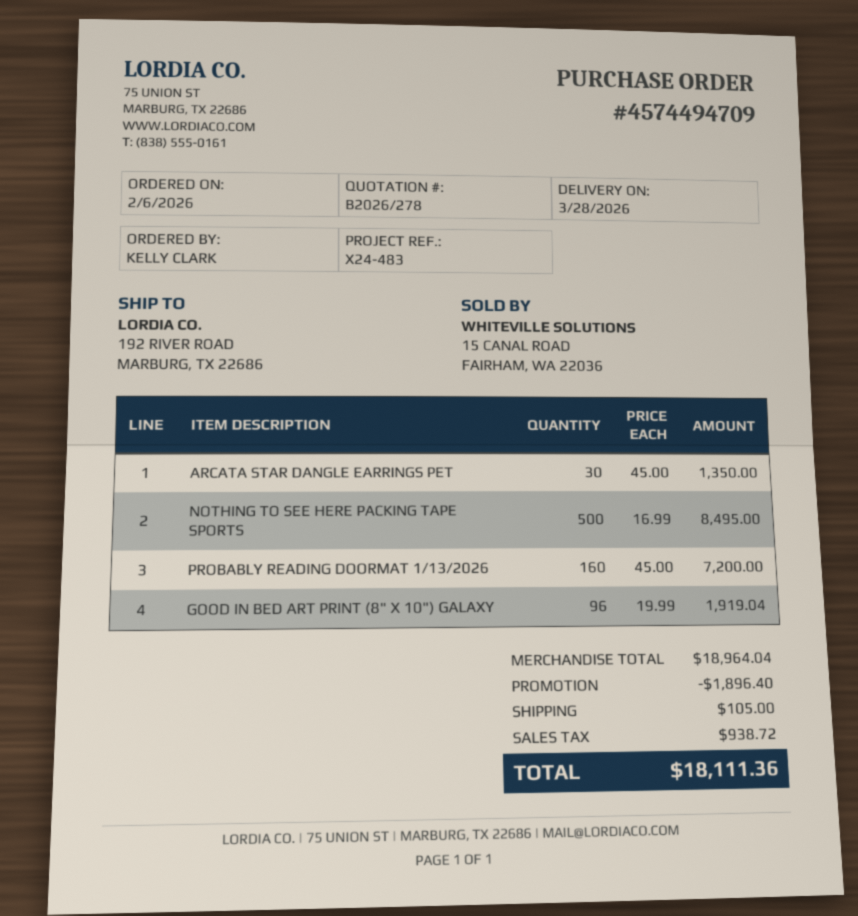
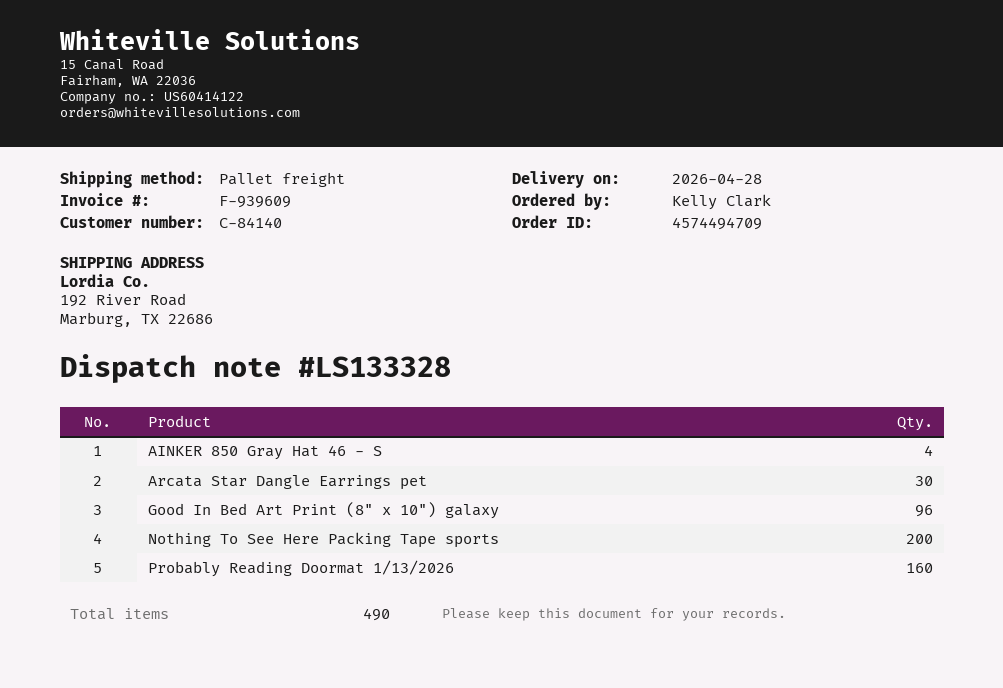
delivery date: 2026-03-28 -> 2026-04-28
NOTHING TO SEE HERE PACKING TAPE SPORTS: 500 -> 200
AINKER 850 Gray Hat 46 - S: none -> 4

